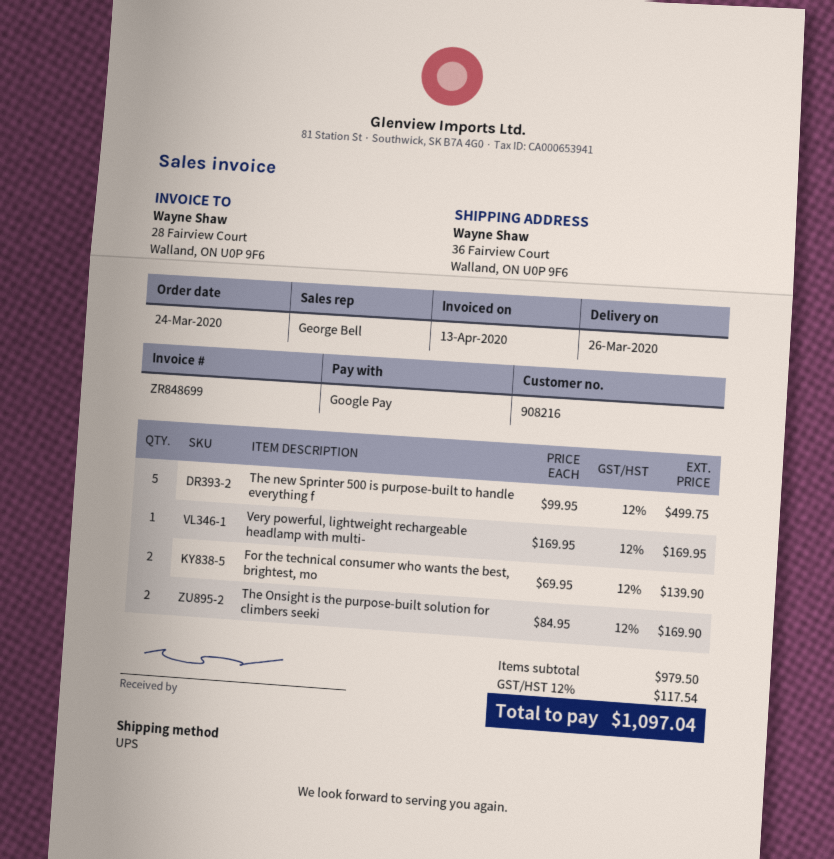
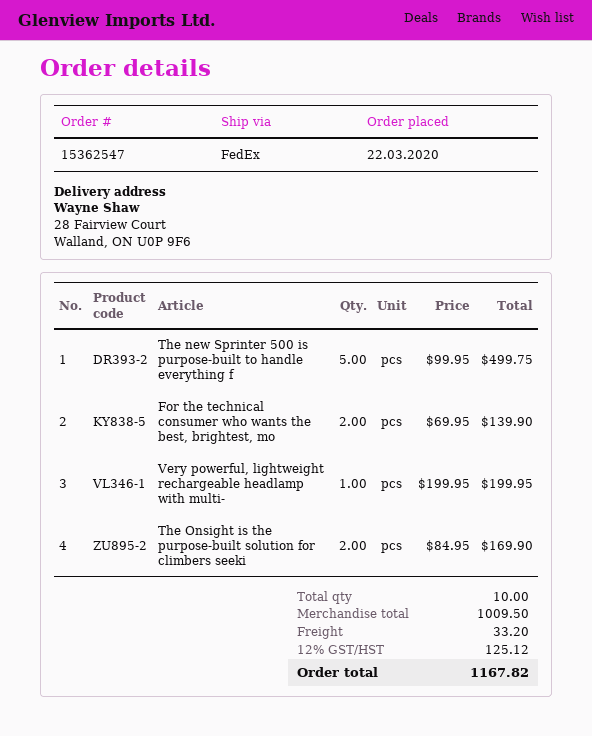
order date: 2020-03-24 -> 2020-03-22
shipping method: UPS -> FedEx
ship to: 36 Fairview Court, Walland, ON U0P 9F6 -> 28 Fairview Court, Walland, ON U0P 9F6
Very powerful, lightweight rechargeable headlamp with multi-: 1 x 169.95 = 169.95 -> 1 x 199.95 = 199.95
subtotal: 979.50 -> 1009.50
shipping: none -> 33.20
tax: 12% = 117.54 -> 12% = 125.12
total: 1097.04 -> 1167.82

